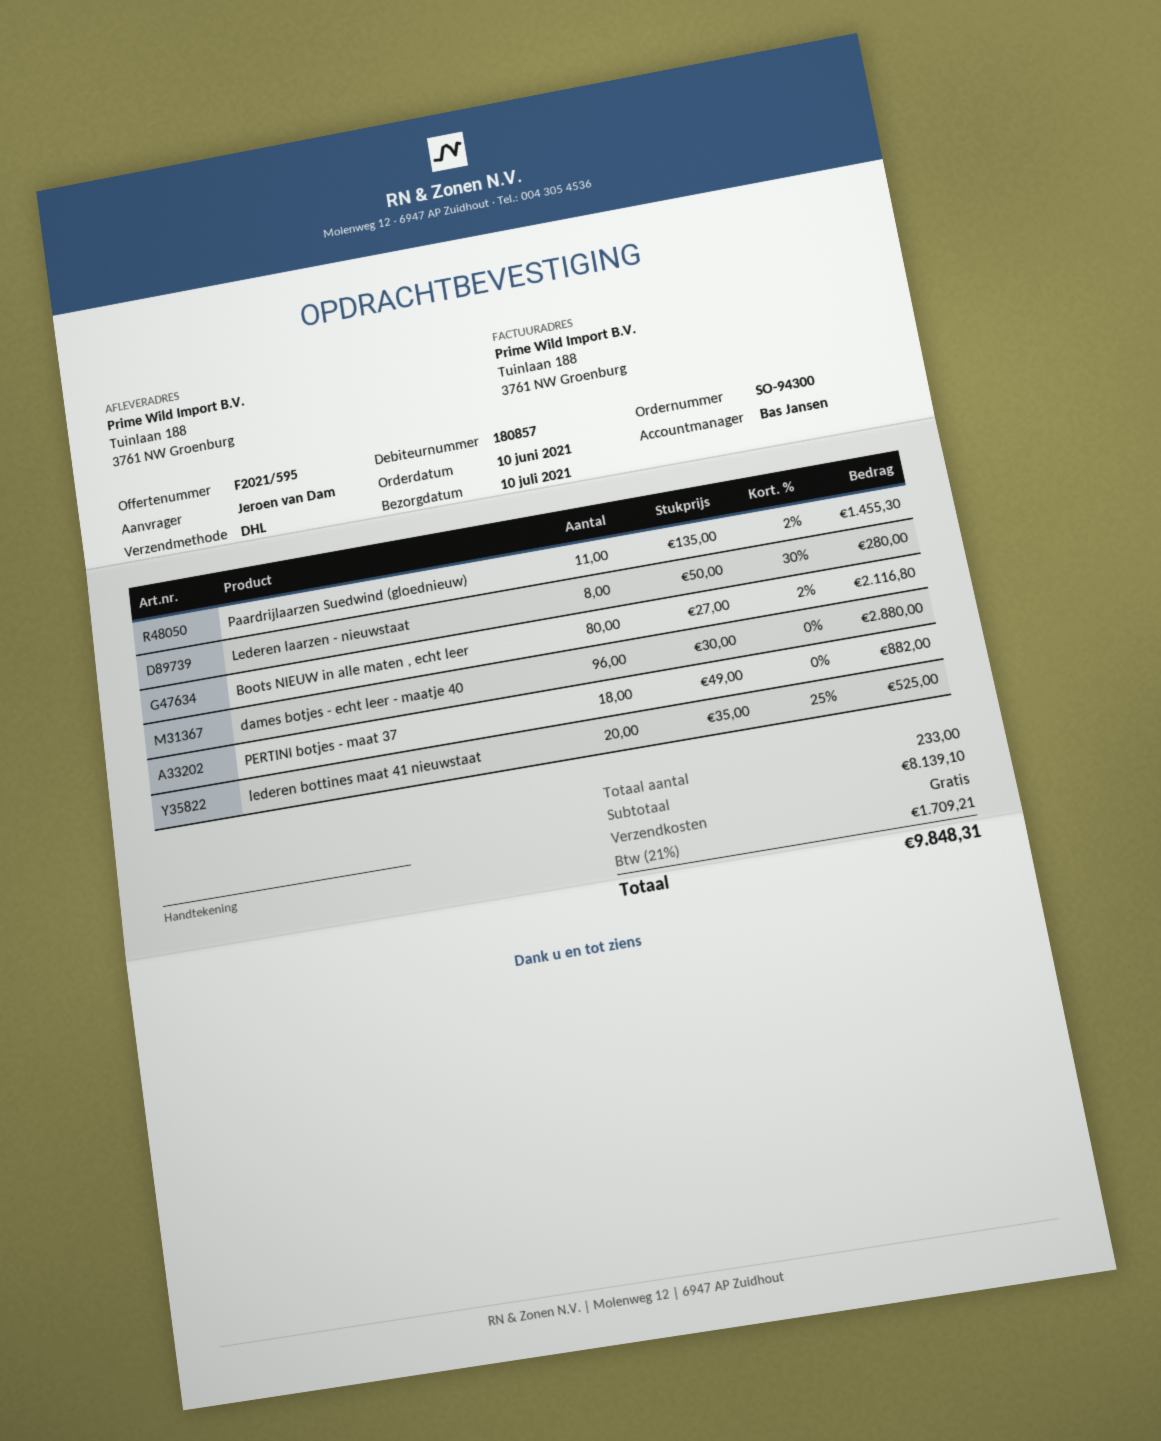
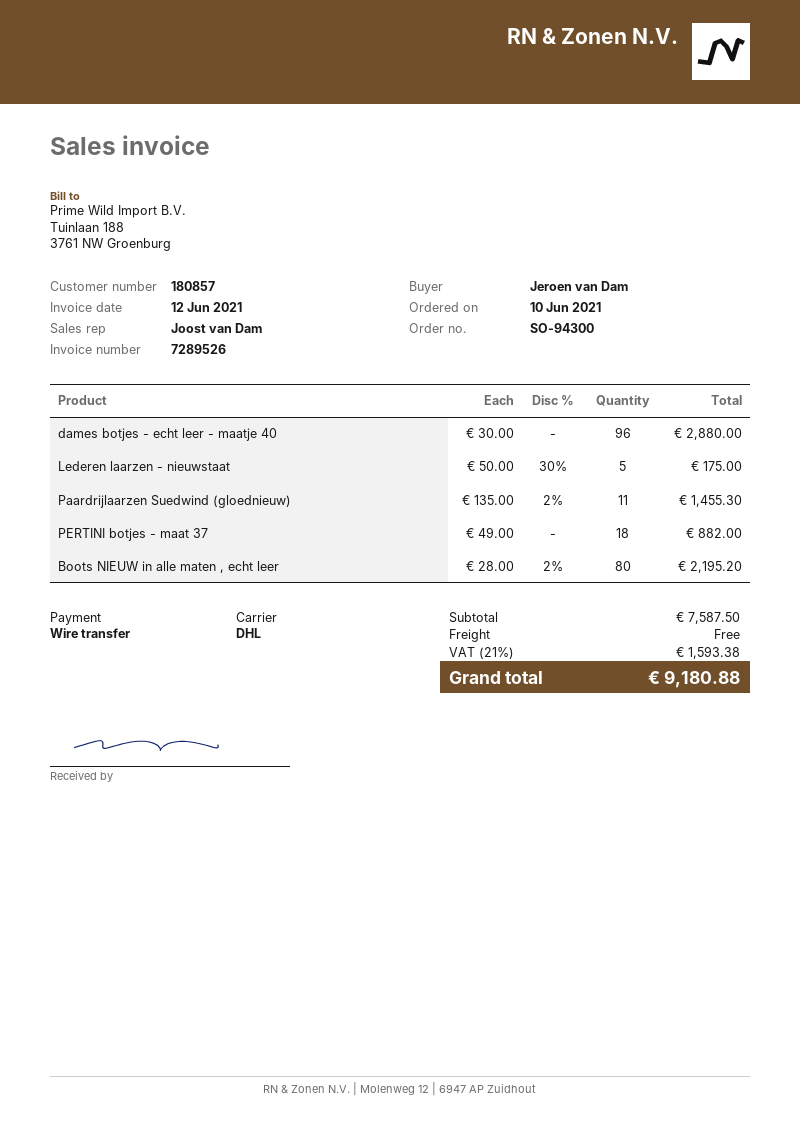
sales rep: Bas Jansen -> Joost van Dam
Lederen laarzen - nieuwstaat: 8 x 50.00 - 30% = 280.00 -> 5 x 50.00 - 30% = 175.00
Boots NIEUW in alle maten , echt leer: 80 x 27.00 - 2% = 2116.80 -> 80 x 28.00 - 2% = 2195.20
lederen bottines maat 41 nieuwstaat: 20 x 35.00 - 25% = 525.00 -> none
subtotal: 8139.10 -> 7587.50
tax: 21% = 1709.21 -> 21% = 1593.38
total: 9848.31 -> 9180.88

